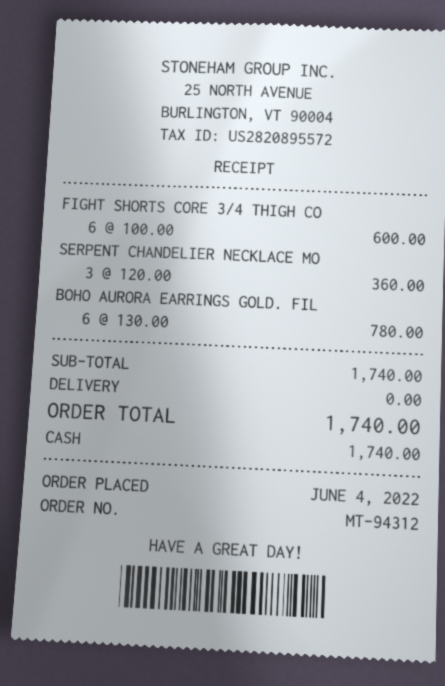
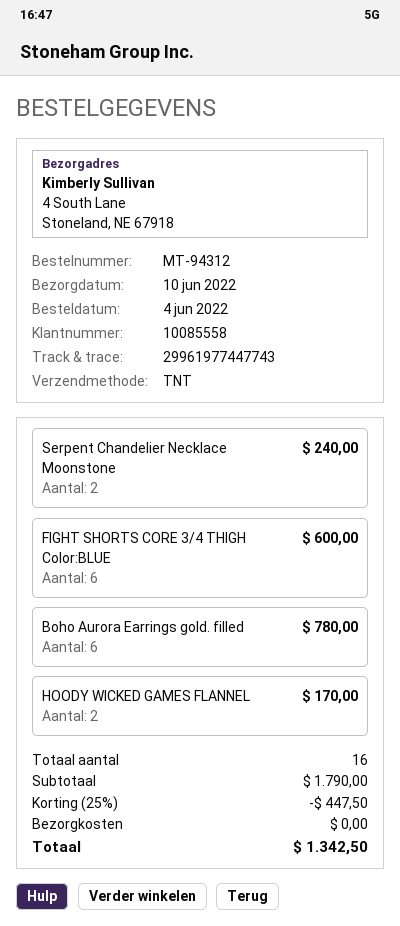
SERPENT CHANDELIER NECKLACE MO: 3 for 360.00 -> 2 for 240.00
HOODY WICKED GAMES FLANNEL: none -> 2 for 170.00
subtotal: 1740.00 -> 1790.00
discount: none -> 25% = 447.50
total: 1740.00 -> 1342.50

